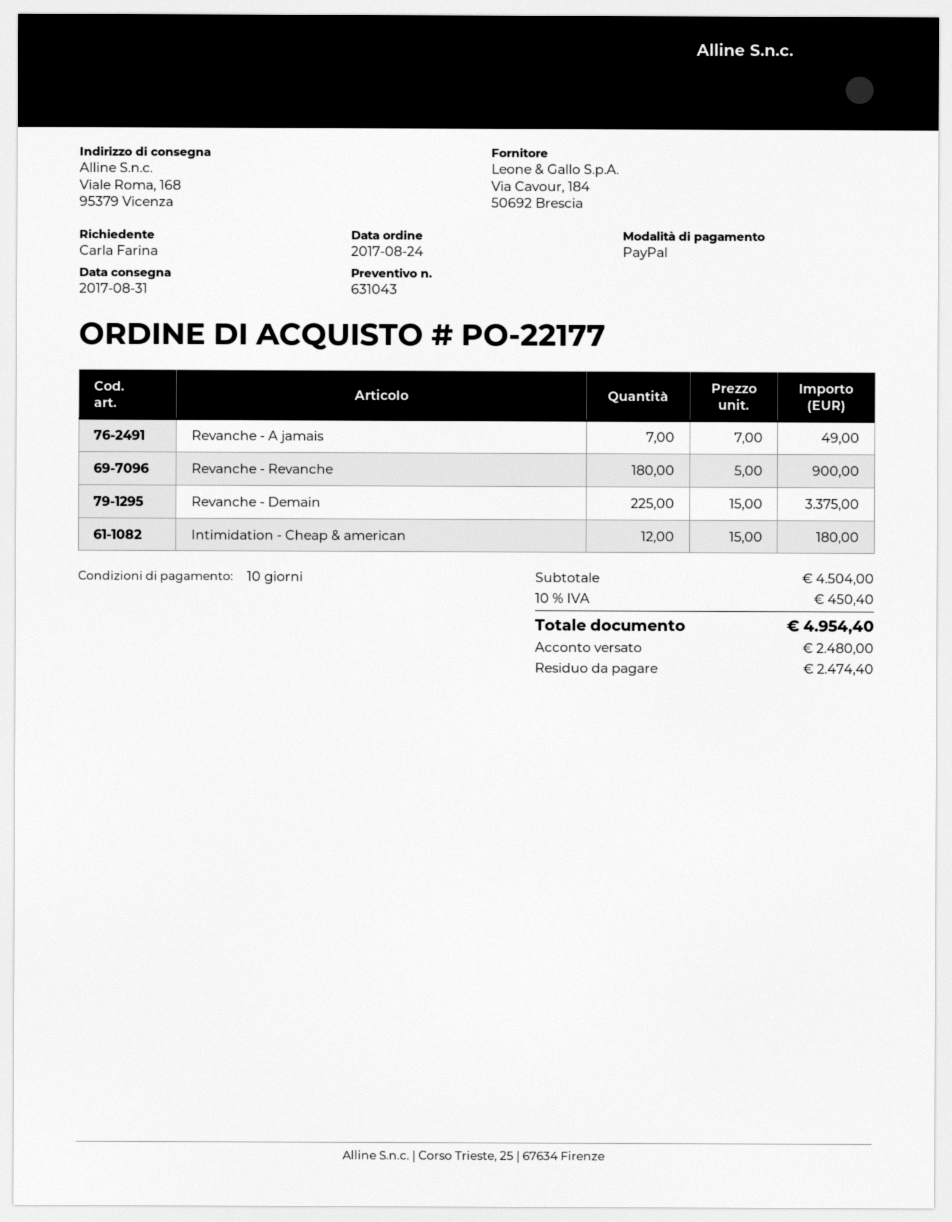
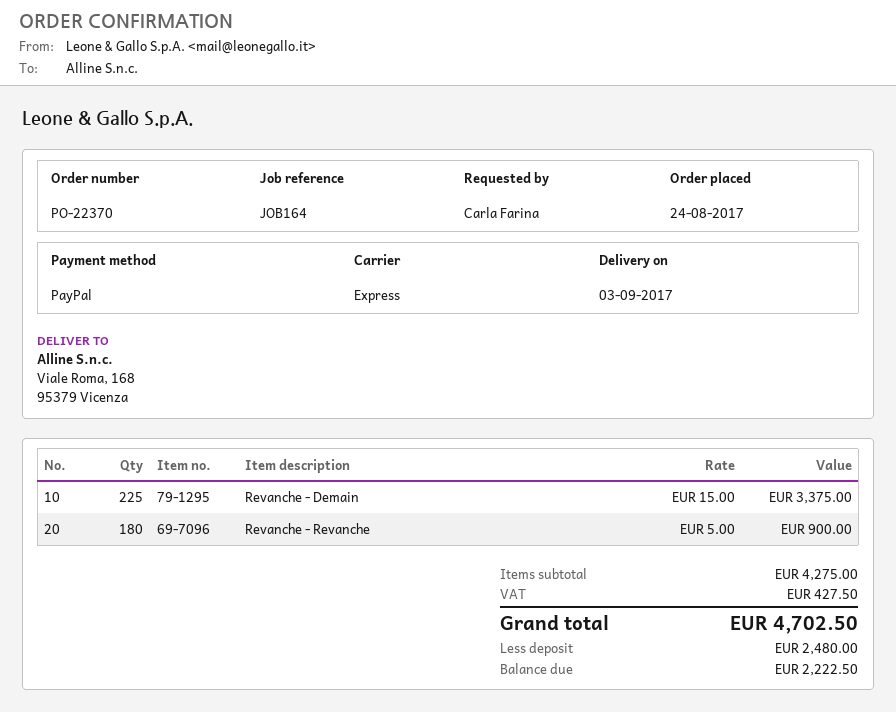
order number: PO-22177 -> PO-22370
delivery date: 2017-08-31 -> 2017-09-03
Revanche - A jamais: 7 x 7.00 = 49.00 -> none
Intimidation - Cheap & american: 12 x 15.00 = 180.00 -> none
subtotal: 4504.00 -> 4275.00
tax: 450.40 -> 427.50
total: 4954.40 -> 4702.50
balance: 2474.40 -> 2222.50

